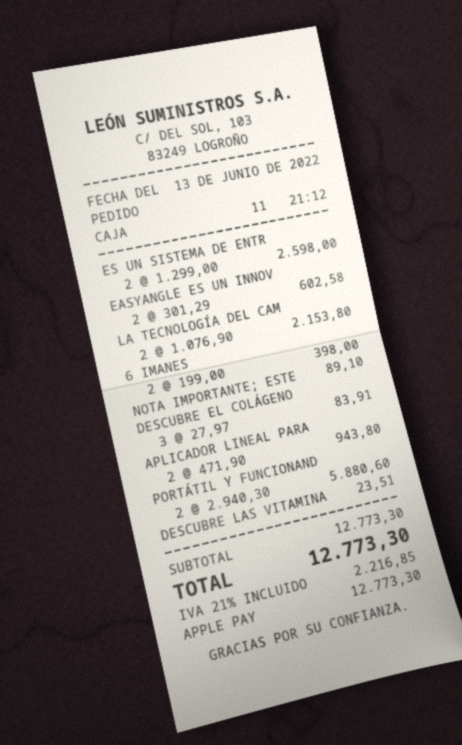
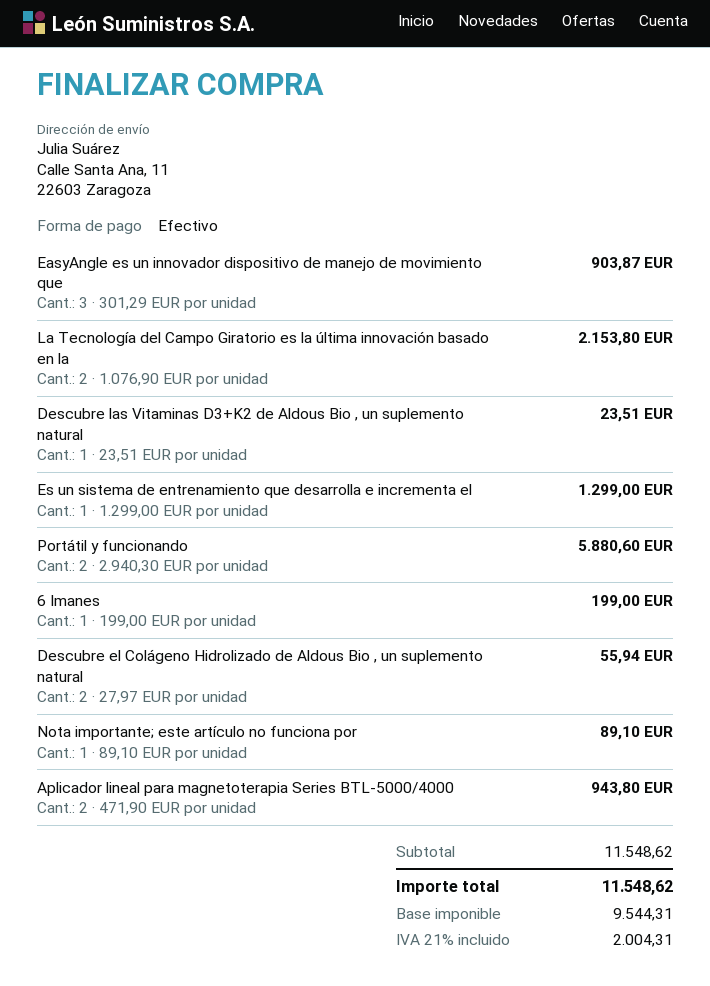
payment method: Apple Pay -> cash
ES UN SISTEMA DE ENTR: 2 x 1299.00 = 2598.00 -> 1 x 1299.00 = 1299.00
EASYANGLE ES UN INNOV: 2 x 301.29 = 602.58 -> 3 x 301.29 = 903.87
6 IMANES: 2 x 199.00 = 398.00 -> 1 x 199.00 = 199.00
DESCUBRE EL COLÁGENO: 3 x 27.97 = 83.91 -> 2 x 27.97 = 55.94
subtotal: 12773.30 -> 11548.62
tax: 21% = 2216.85 -> 21% = 2004.31
total: 12773.30 -> 11548.62

